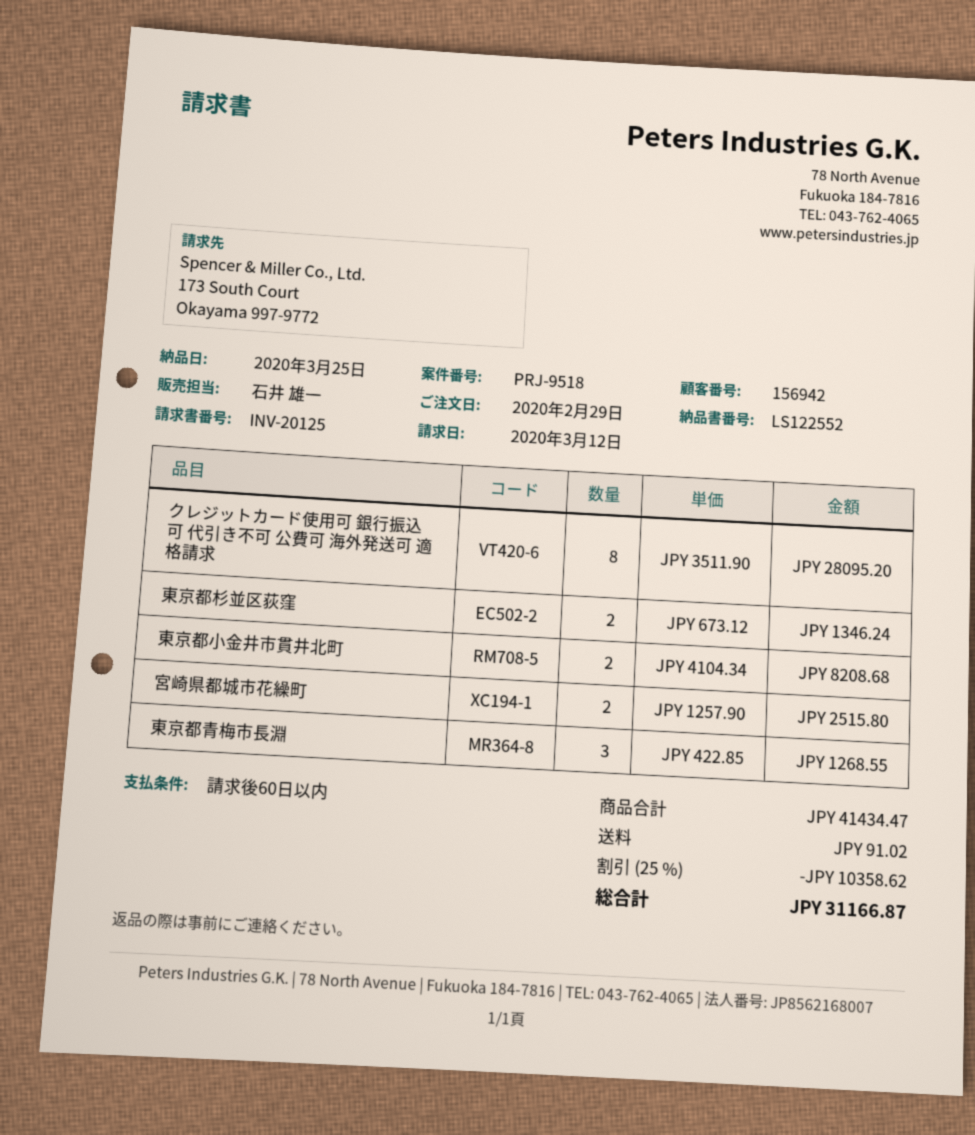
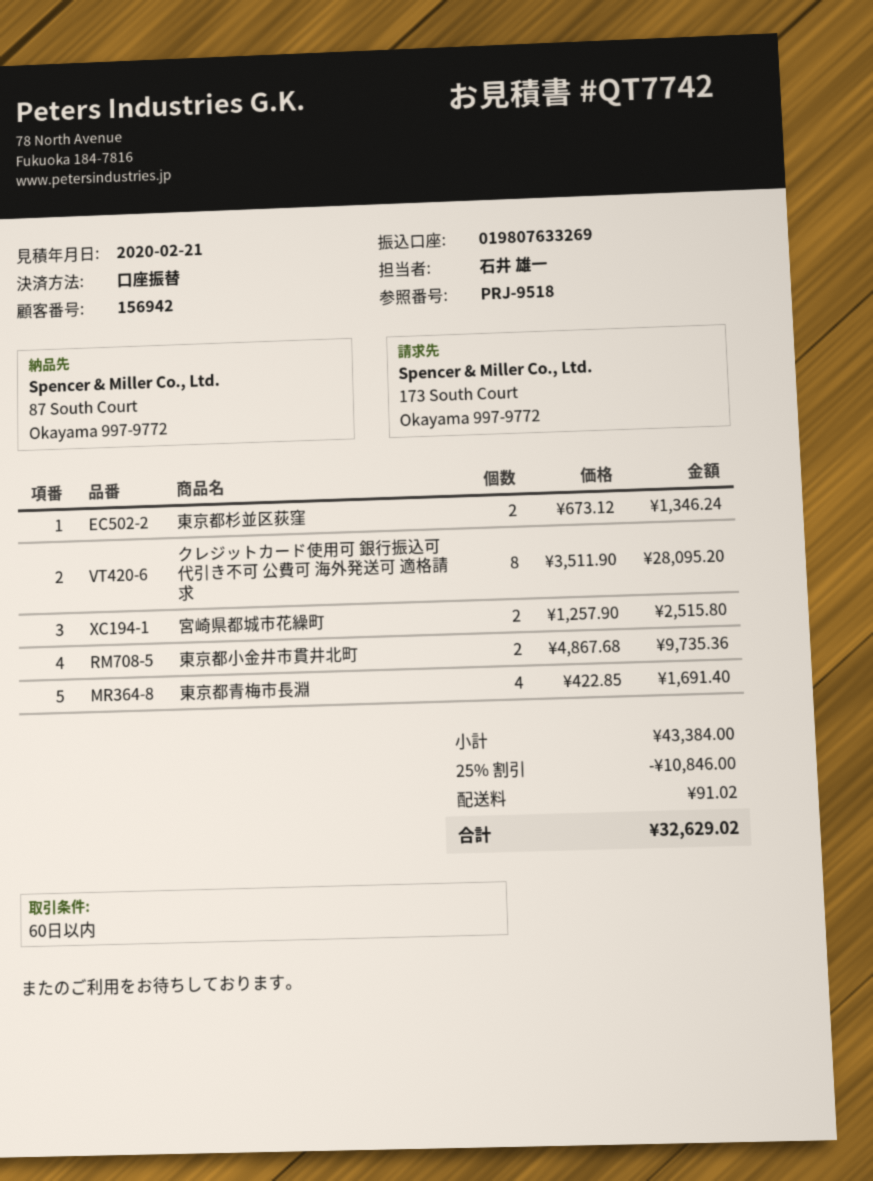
東京都小金井市貫井北町: 2 x 4104.34 = 8208.68 -> 2 x 4867.68 = 9735.36
東京都青梅市長淵: 3 x 422.85 = 1268.55 -> 4 x 422.85 = 1691.40
subtotal: 41434.47 -> 43384.00
discount: 25% = 10358.62 -> 25% = 10846.00
total: 31166.87 -> 32629.02

